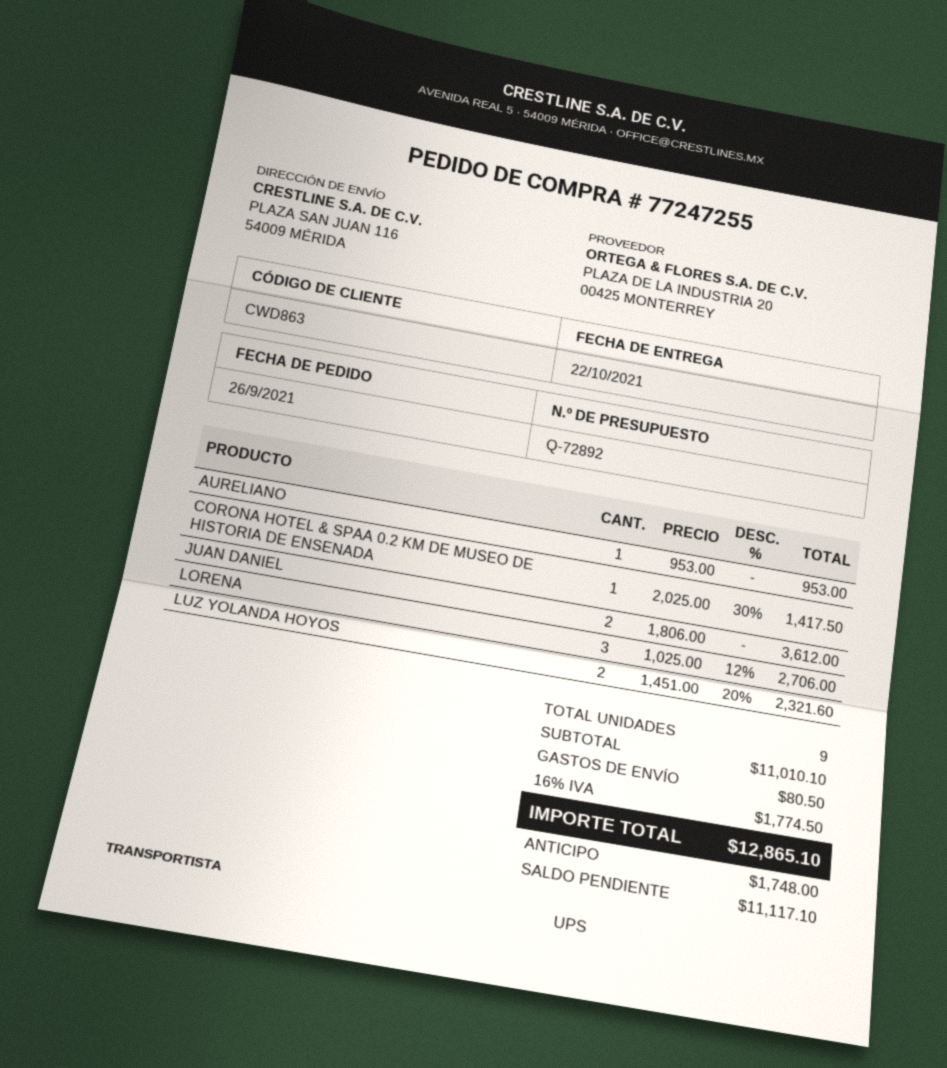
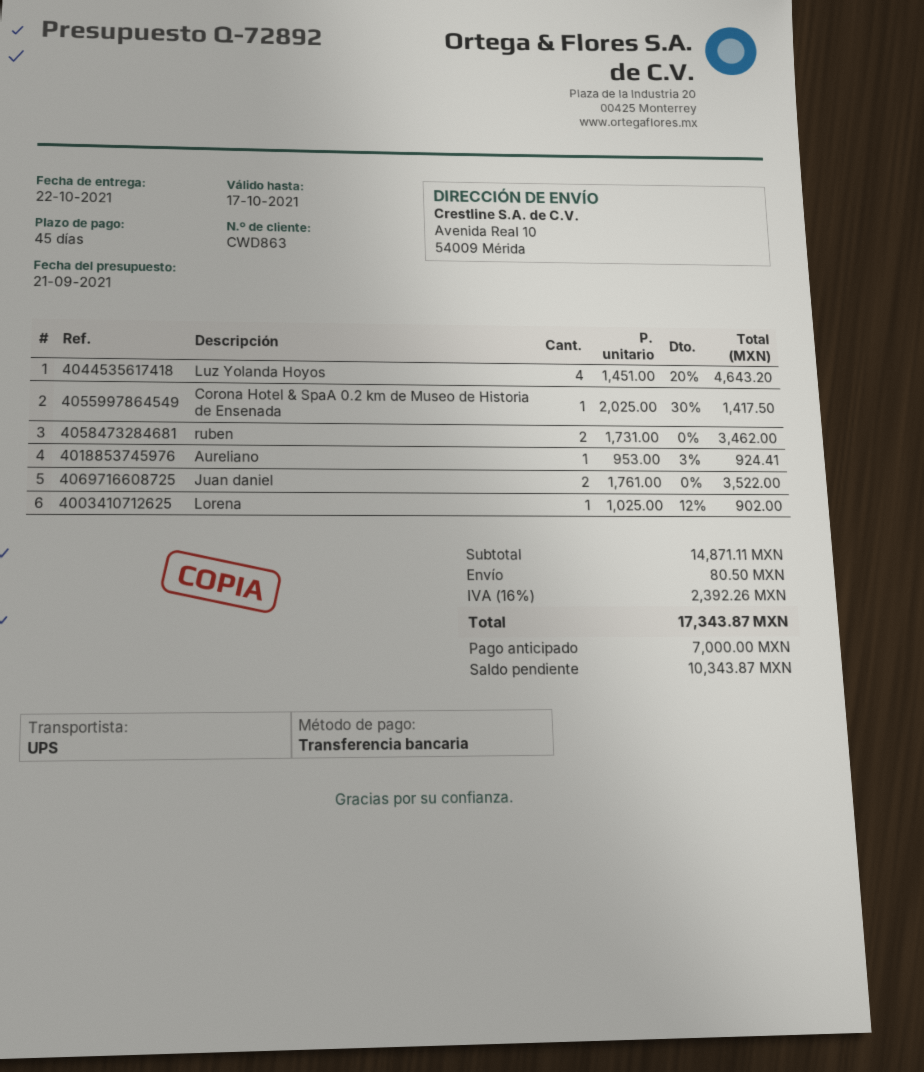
ship to: PLAZA SAN JUAN 116, 54009 MÉRIDA -> Avenida Real 10, 54009 Mérida
AURELIANO: 1 x 953.00 = 953.00 -> 1 x 953.00 - 3% = 924.41
JUAN DANIEL: 2 x 1806.00 = 3612.00 -> 2 x 1761.00 = 3522.00
LORENA: 3 x 1025.00 - 12% = 2706.00 -> 1 x 1025.00 - 12% = 902.00
LUZ YOLANDA HOYOS: 2 x 1451.00 - 20% = 2321.60 -> 4 x 1451.00 - 20% = 4643.20
ruben: none -> 2 x 1731.00 = 3462.00
subtotal: 11010.10 -> 14871.11
tax: 16% = 1774.50 -> 16% = 2392.26
total: 12865.10 -> 17343.87
deposit: 1748.00 -> 7000.00
balance: 11117.10 -> 10343.87

